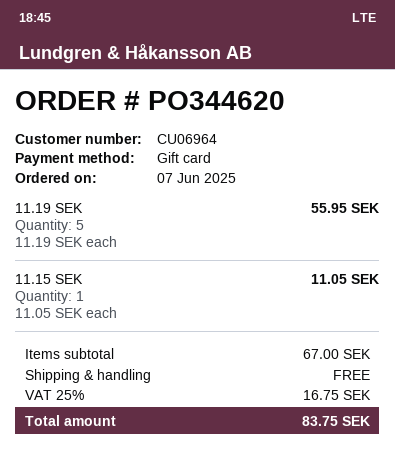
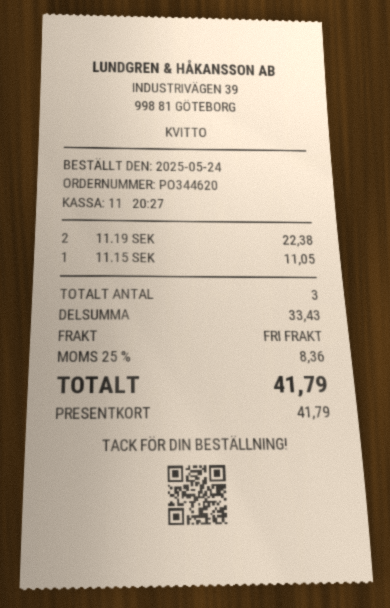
order date: 2025-06-07 -> 2025-05-24
11.19 SEK: 5 for 55.95 -> 2 for 22.38
subtotal: 67.00 -> 33.43
tax: 25% = 16.75 -> 25% = 8.36
total: 83.75 -> 41.79

